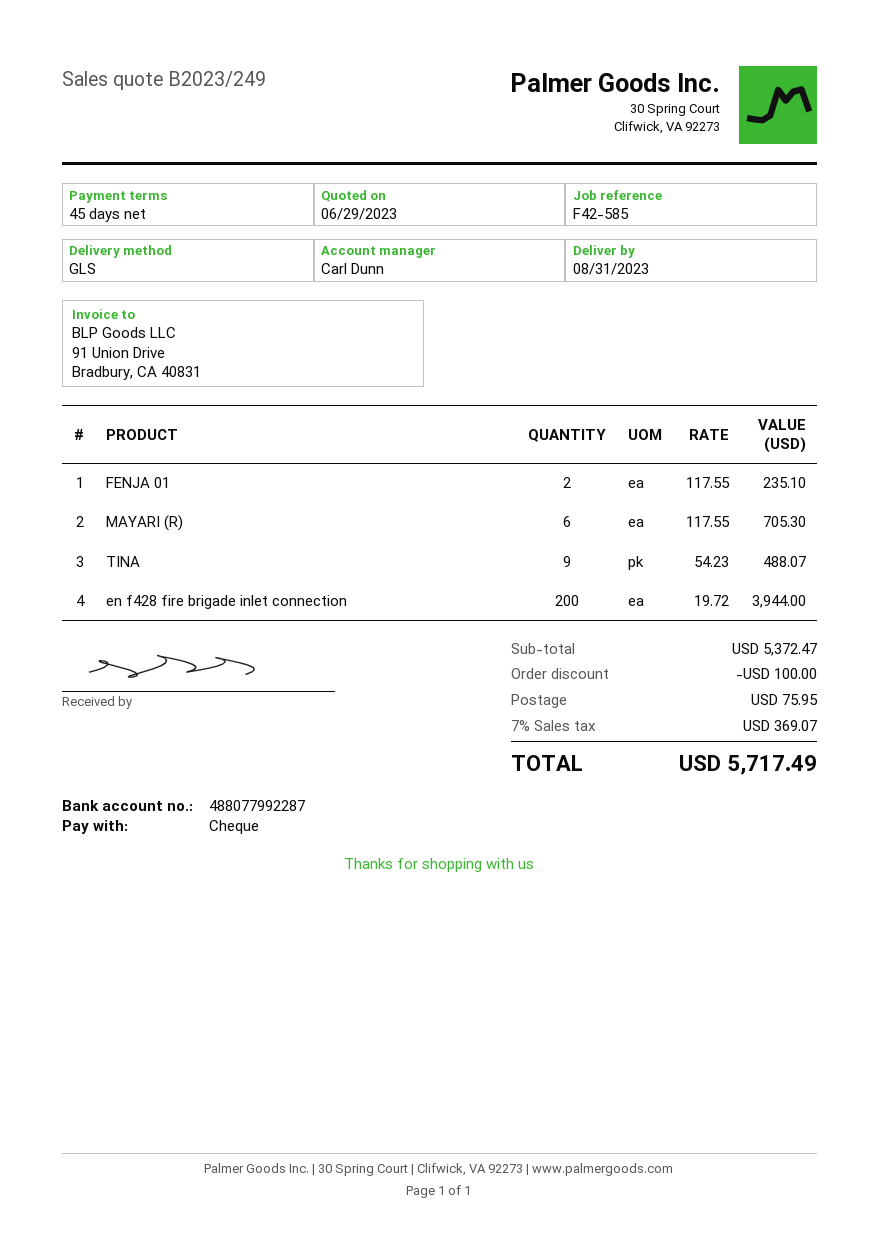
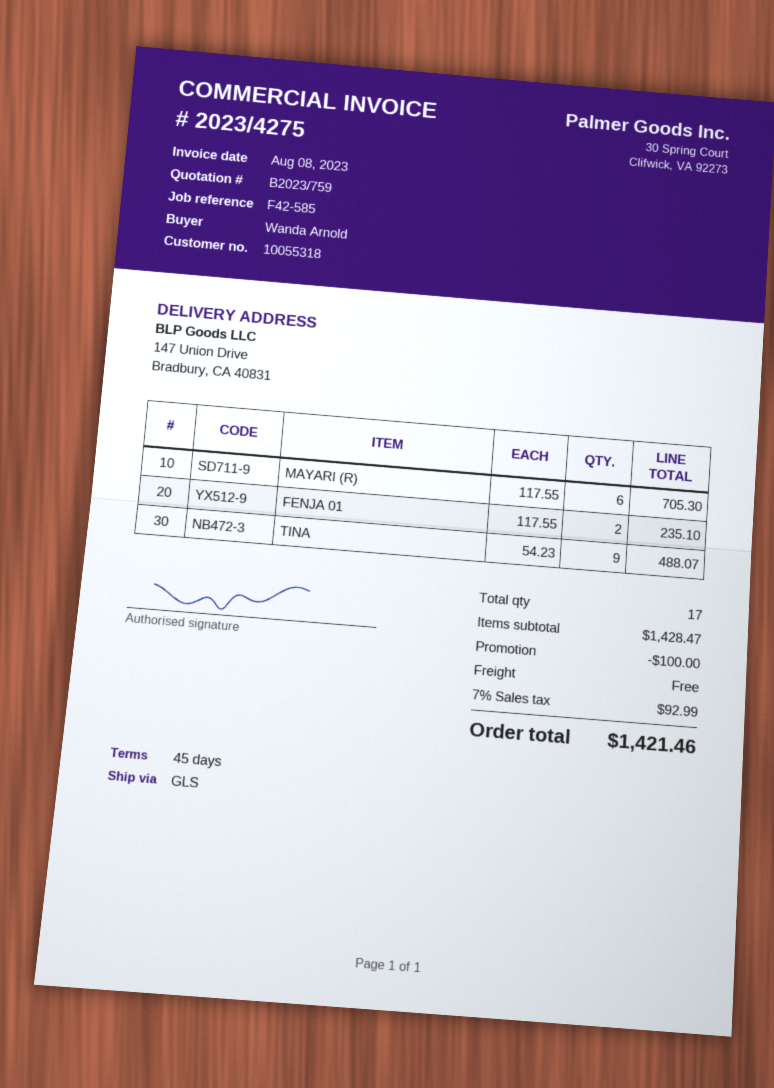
quote number: B2023/249 -> B2023/759
en f428 fire brigade inlet connection: 200 x 19.72 = 3944.00 -> none
subtotal: 5372.47 -> 1428.47
shipping: 75.95 -> 0.00
tax: 7% = 369.07 -> 7% = 92.99
total: 5717.49 -> 1421.46

